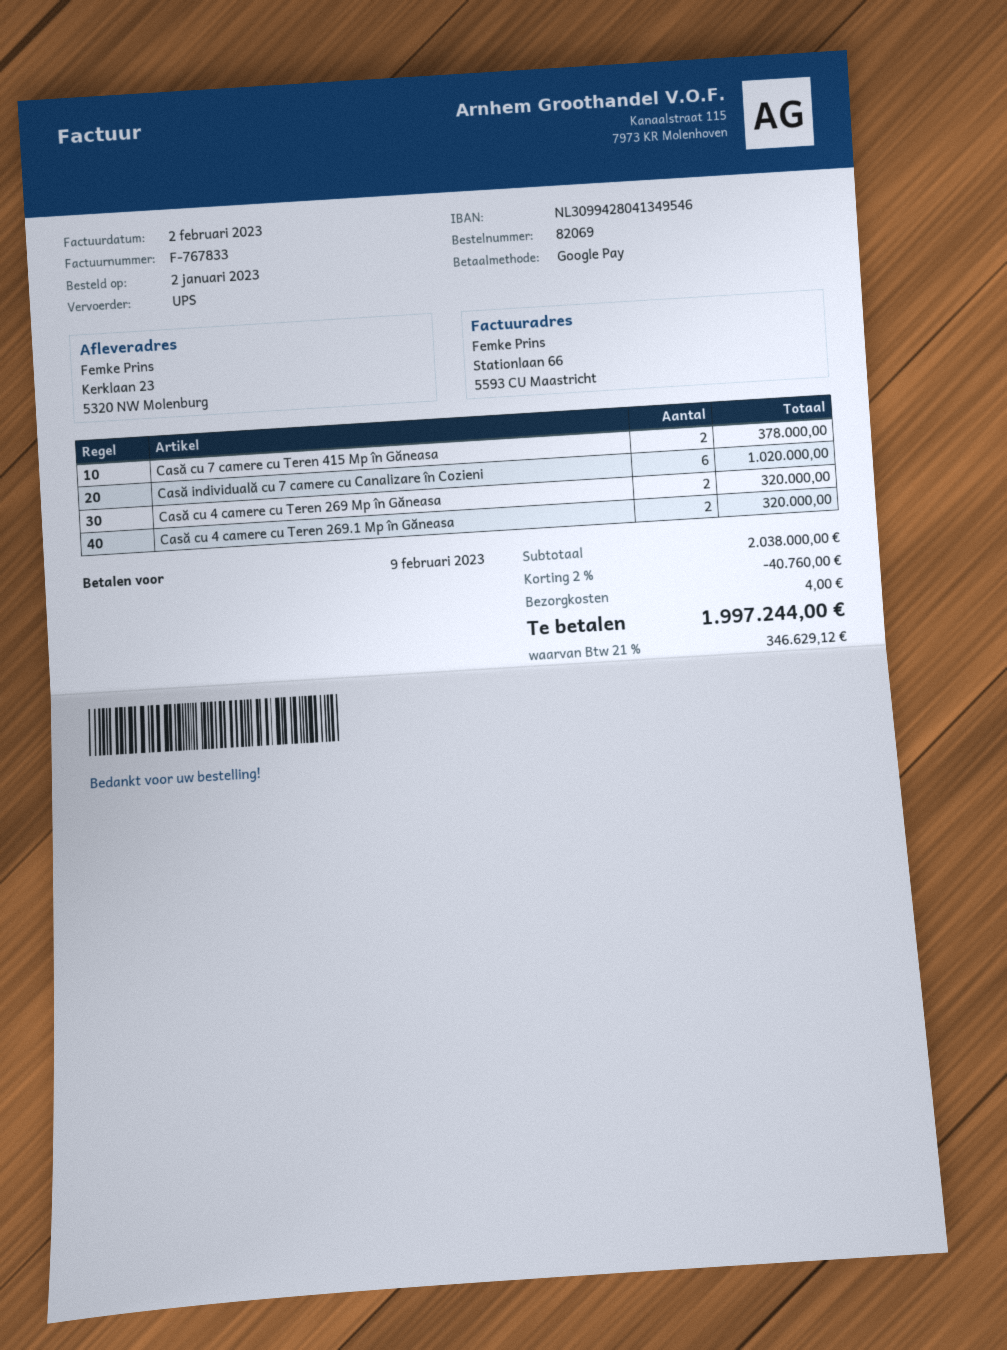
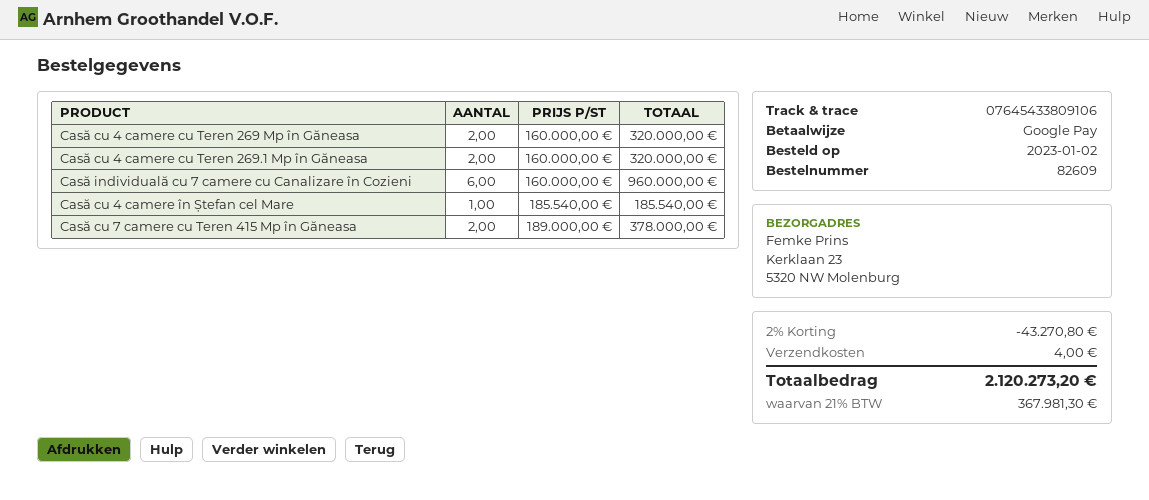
order number: 82069 -> 82609
Casă individuală cu 7 camere cu Canalizare în Cozieni: 6 for 1020000.00 -> 6 for 960000.00
Casă cu 4 camere în Ștefan cel Mare: none -> 1 for 185540.00
discount: 2% = 40760.00 -> 2% = 43270.80
tax: 21% = 346629.12 -> 21% = 367981.30
total: 1997244.00 -> 2120273.20

